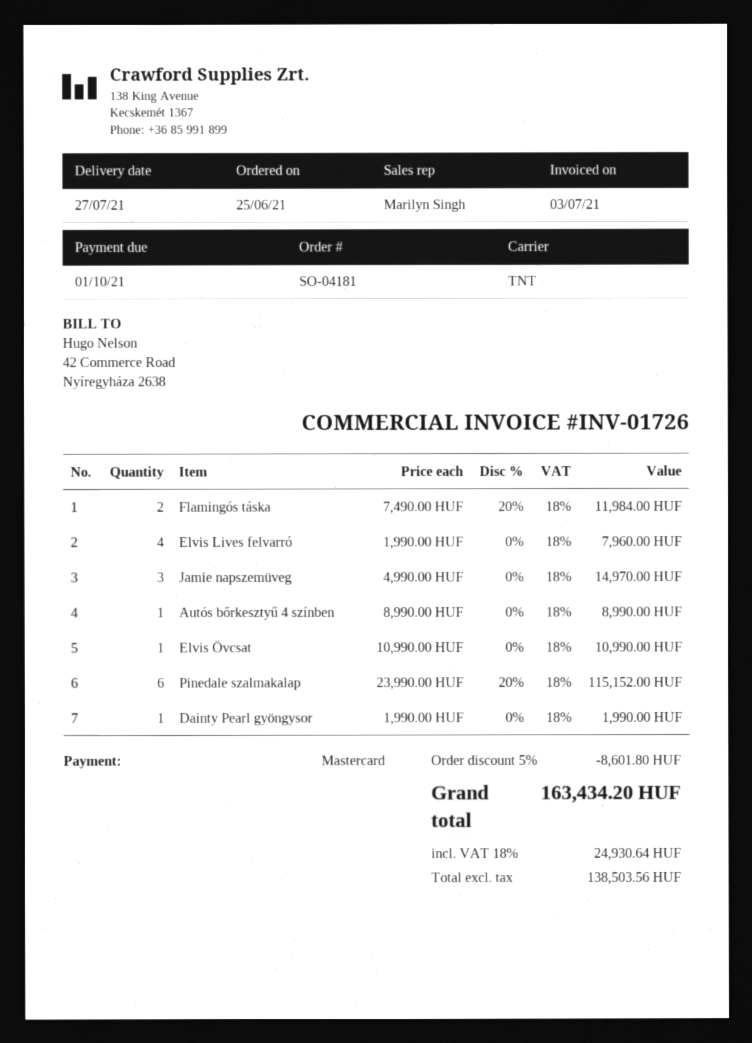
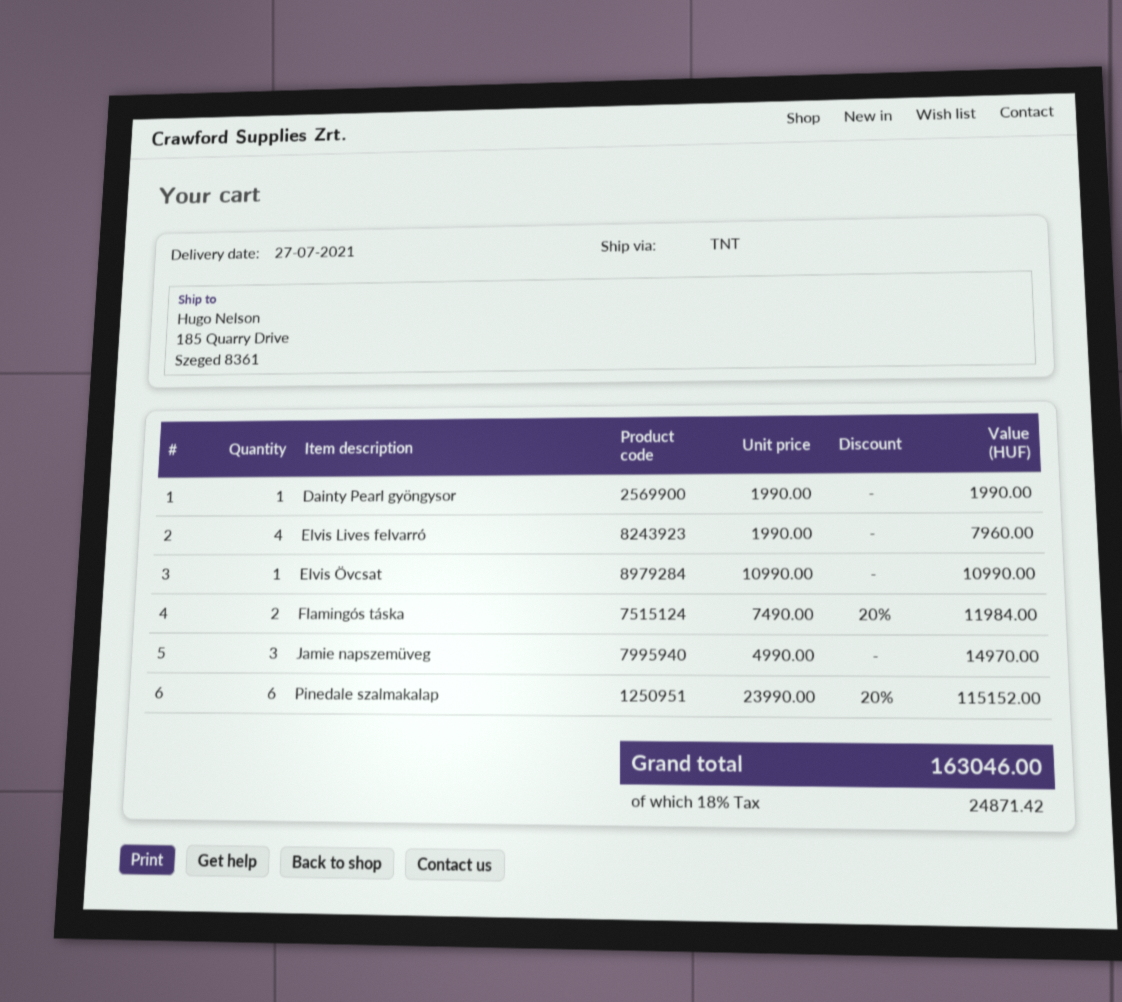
Autós bőrkesztyű 4 színben: 1 x 8990.00 = 8990.00 -> none
discount: 5% = 8601.80 -> none
tax: 18% = 24930.64 -> 18% = 24871.42
total: 163434.20 -> 163046.00

